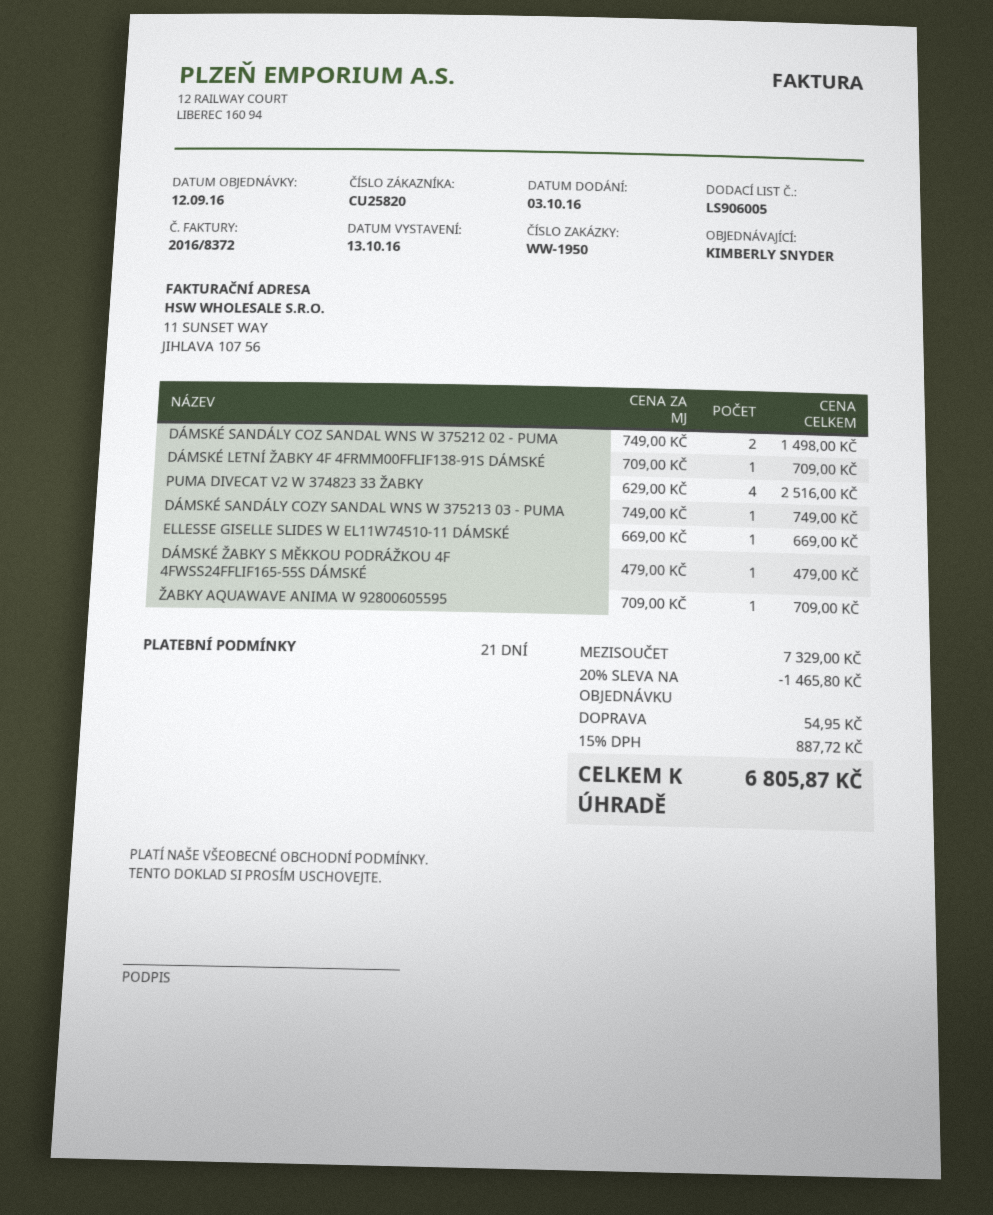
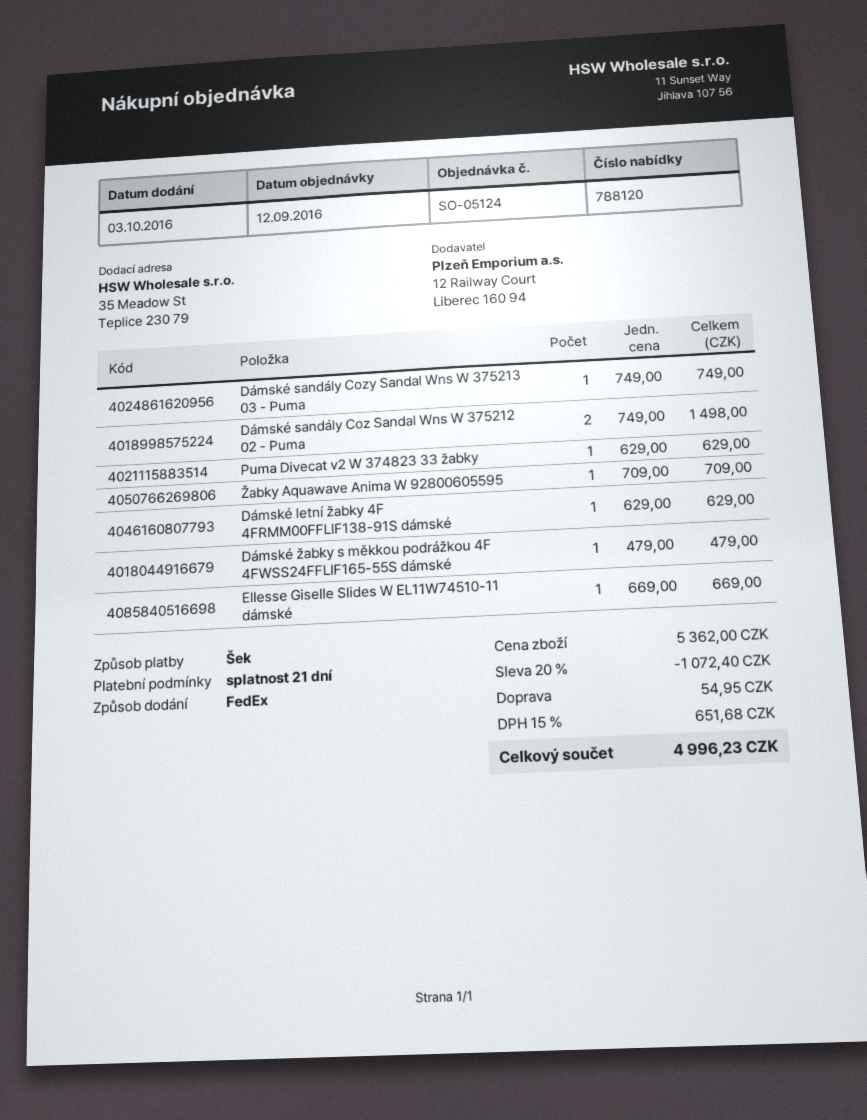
DÁMSKÉ LETNÍ ŽABKY 4F 4FRMM00FFLIF138-91S DÁMSKÉ: 1 x 709.00 = 709.00 -> 1 x 629.00 = 629.00
PUMA DIVECAT V2 W 374823 33 ŽABKY: 4 x 629.00 = 2516.00 -> 1 x 629.00 = 629.00
subtotal: 7329.00 -> 5362.00
discount: 20% = 1465.80 -> 20% = 1072.40
tax: 15% = 887.72 -> 15% = 651.68
total: 6805.87 -> 4996.23

